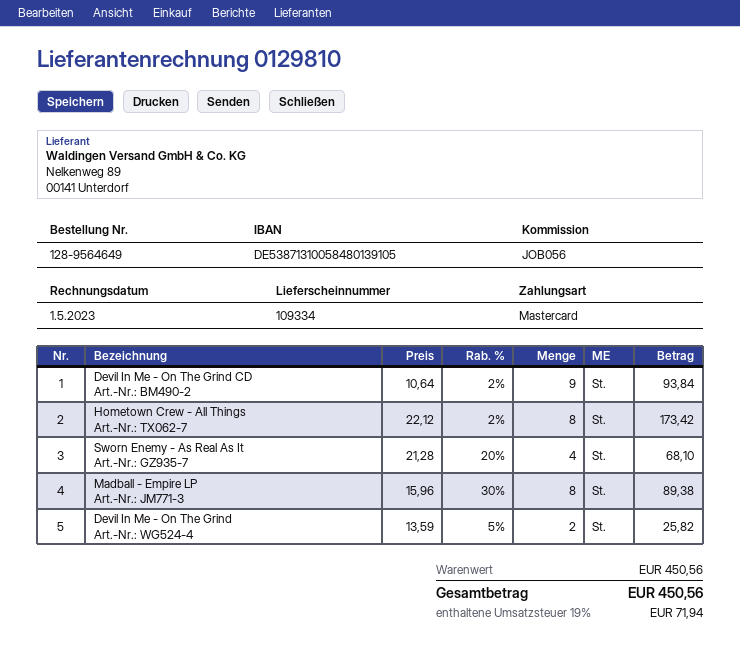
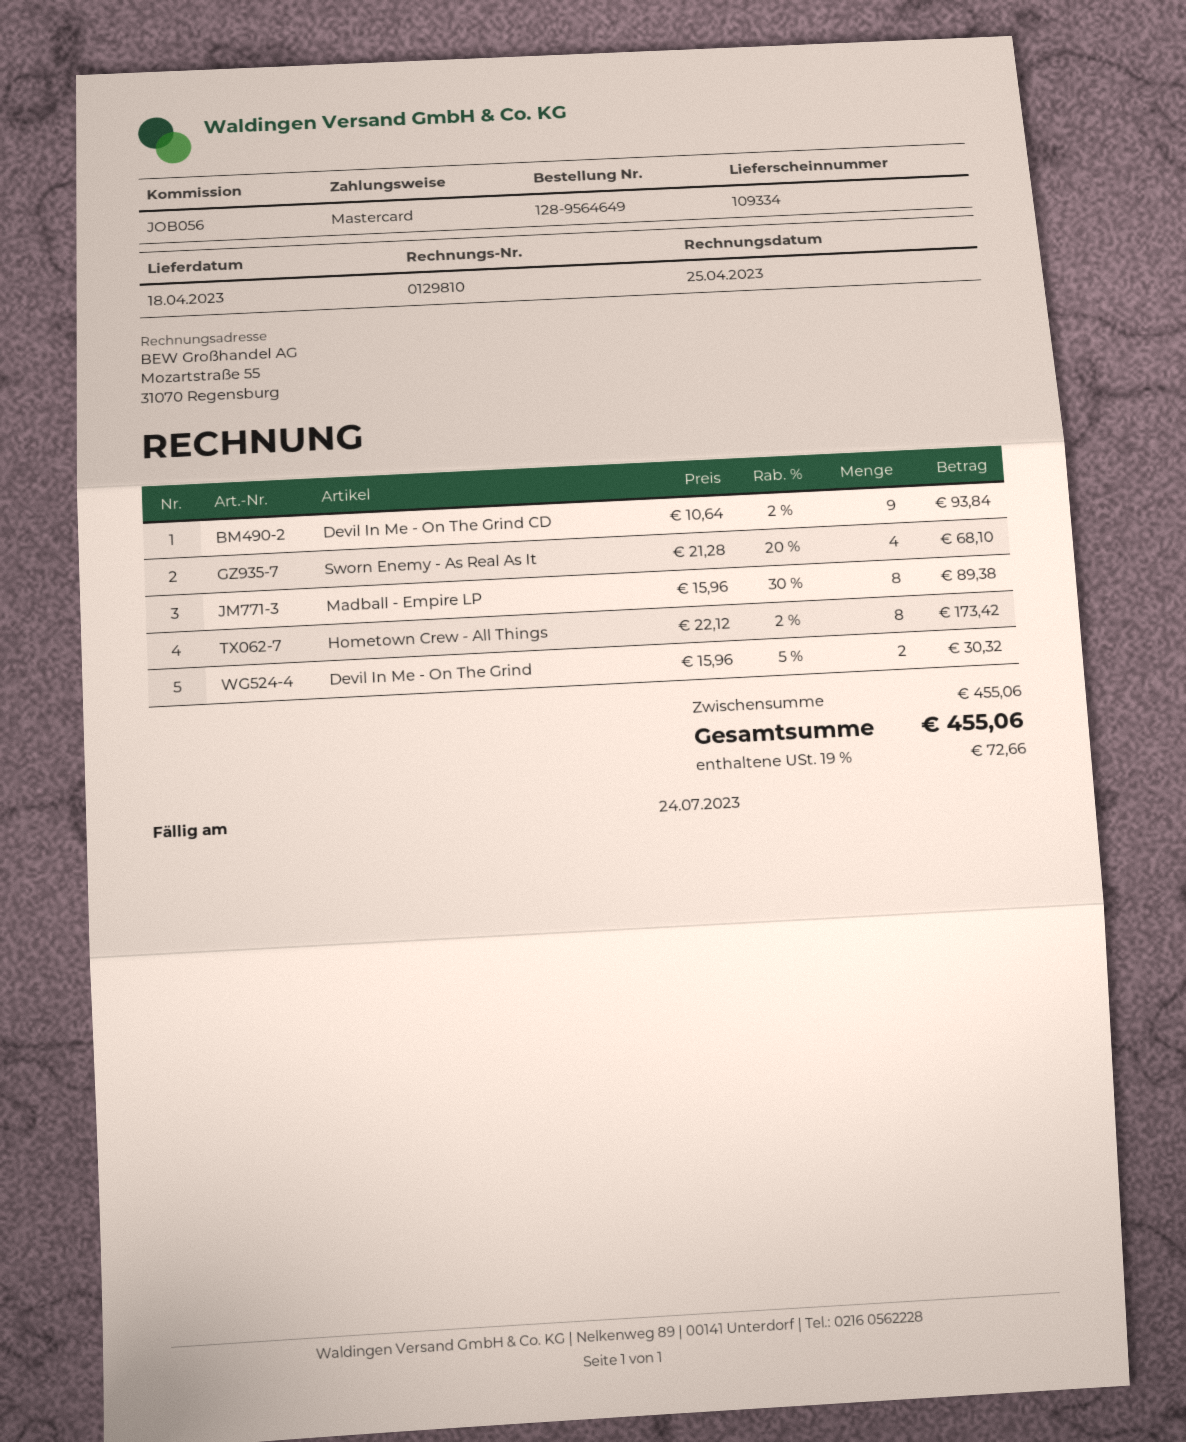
invoice date: 2023-05-01 -> 2023-04-25
Devil In Me - On The Grind: 2 x 13.59 - 5% = 25.82 -> 2 x 15.96 - 5% = 30.32
subtotal: 450.56 -> 455.06
tax: 19% = 71.94 -> 19% = 72.66
total: 450.56 -> 455.06

